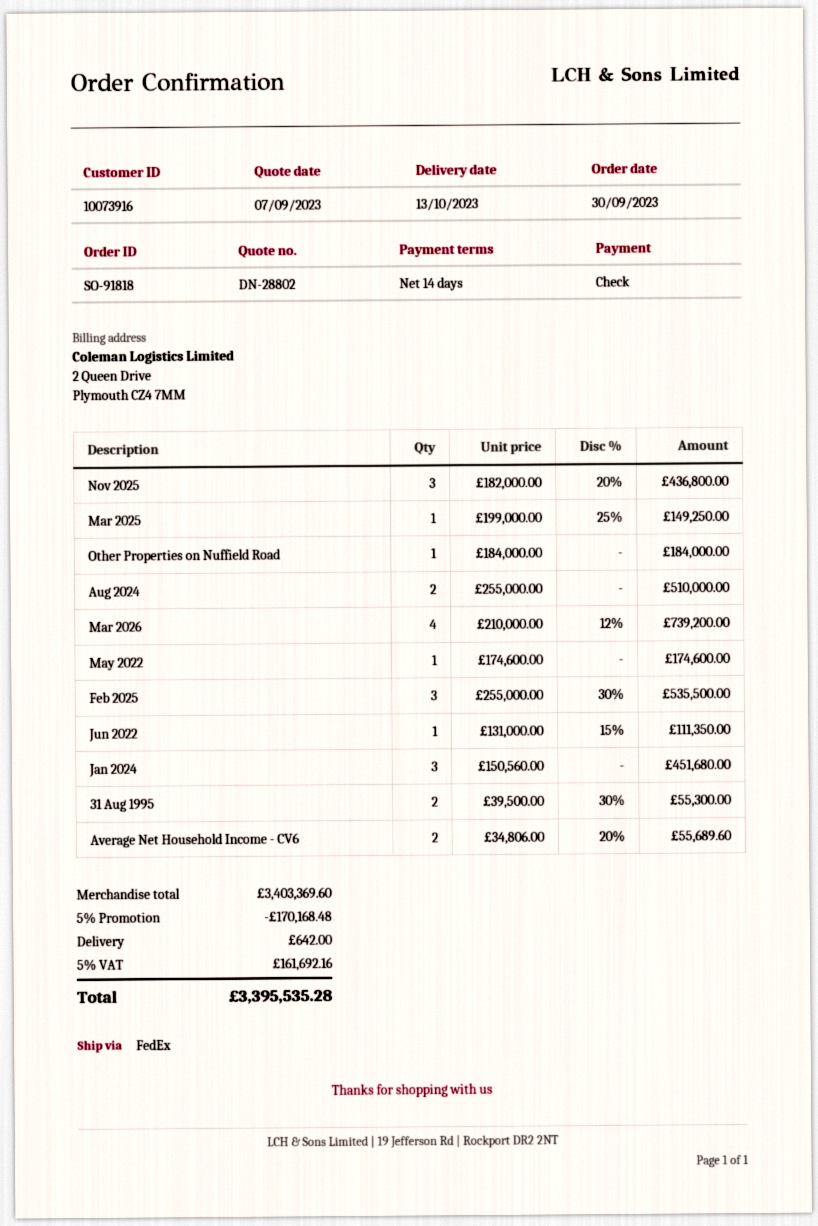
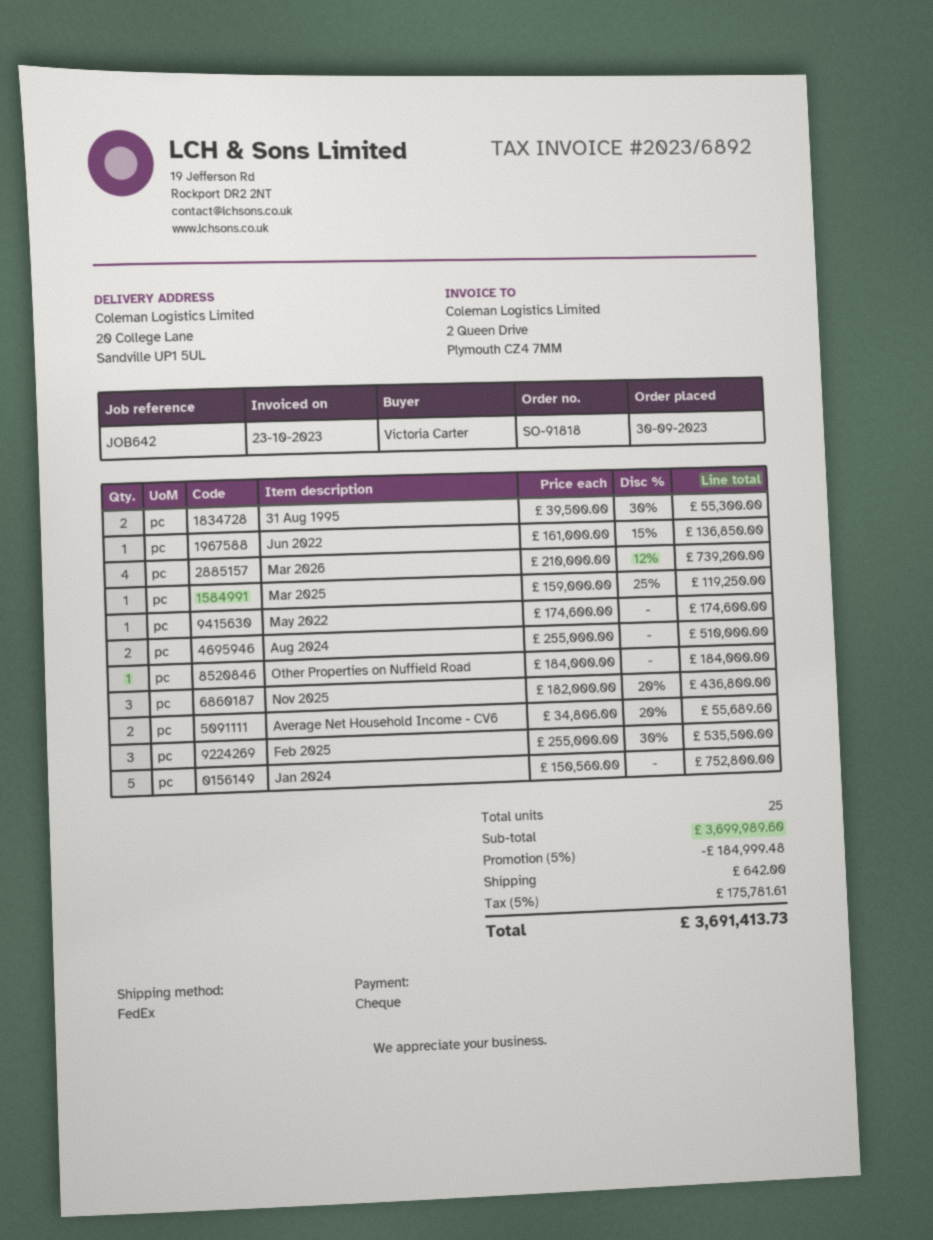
Mar 2025: 1 x 199000.00 - 25% = 149250.00 -> 1 x 159000.00 - 25% = 119250.00
Jun 2022: 1 x 131000.00 - 15% = 111350.00 -> 1 x 161000.00 - 15% = 136850.00
Jan 2024: 3 x 150560.00 = 451680.00 -> 5 x 150560.00 = 752800.00
subtotal: 3403369.60 -> 3699989.60
discount: 5% = 170168.48 -> 5% = 184999.48
tax: 5% = 161692.16 -> 5% = 175781.61
total: 3395535.28 -> 3691413.73

